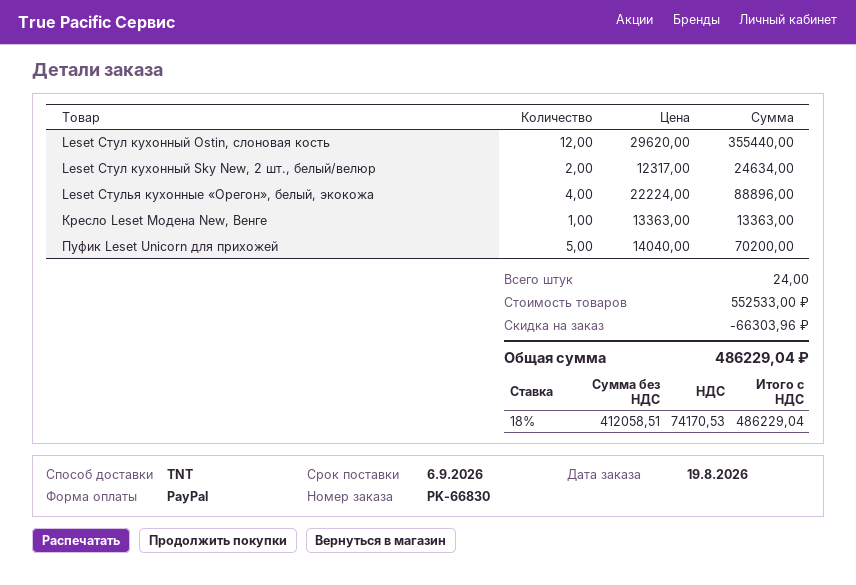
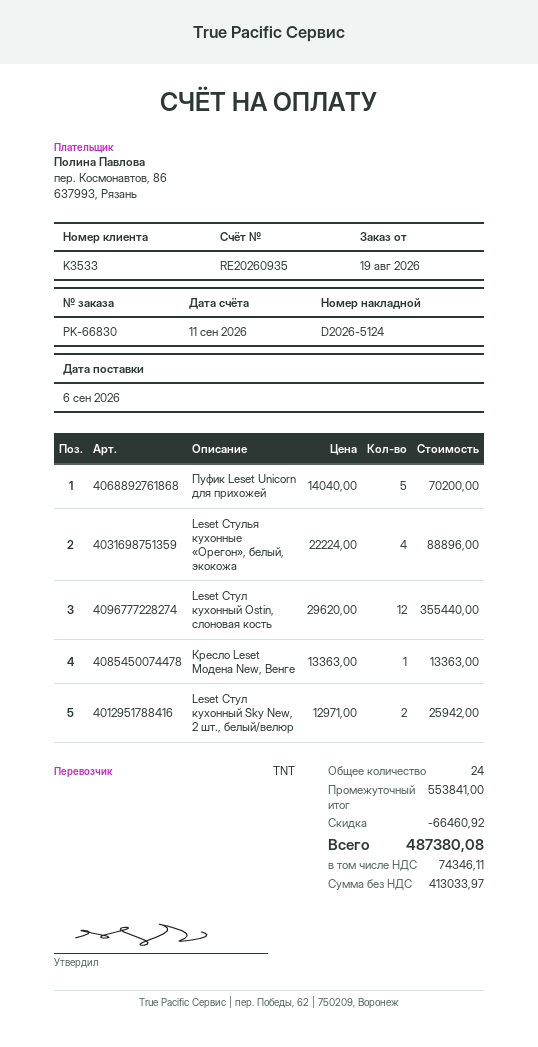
Leset Стул кухонный Sky New, 2 шт., белый/велюр: 2 x 12317.00 = 24634.00 -> 2 x 12971.00 = 25942.00
subtotal: 552533.00 -> 553841.00
discount: 66303.96 -> 66460.92
net: 412058.51 -> 413033.97
tax: 74170.53 -> 74346.11
total: 486229.04 -> 487380.08

